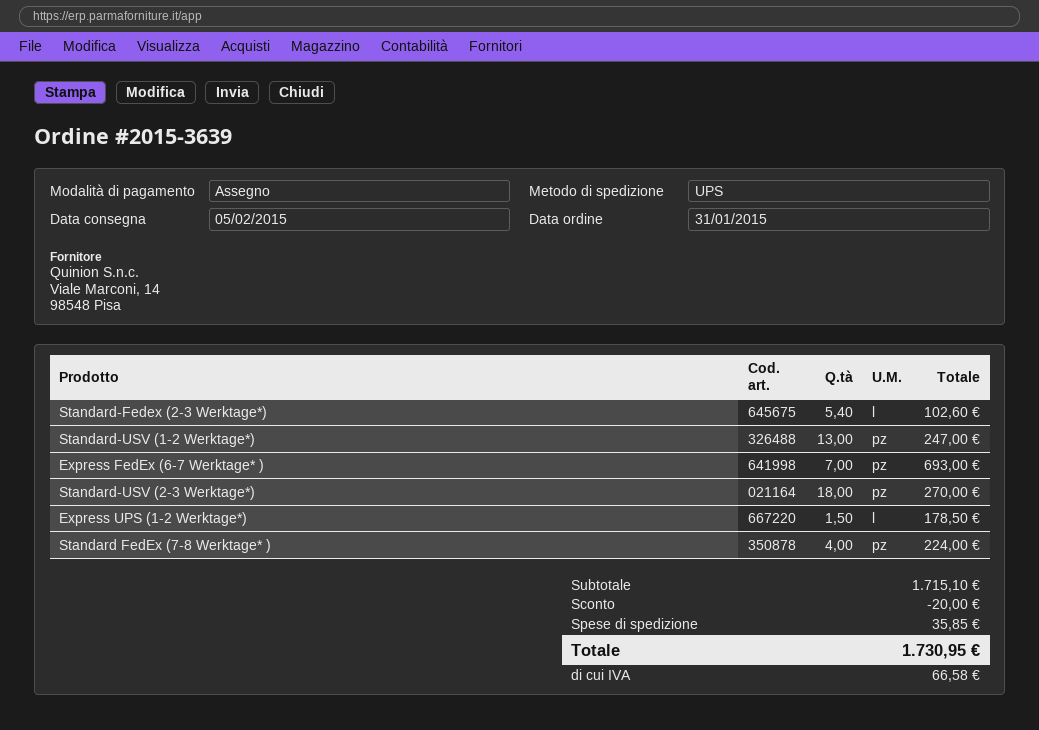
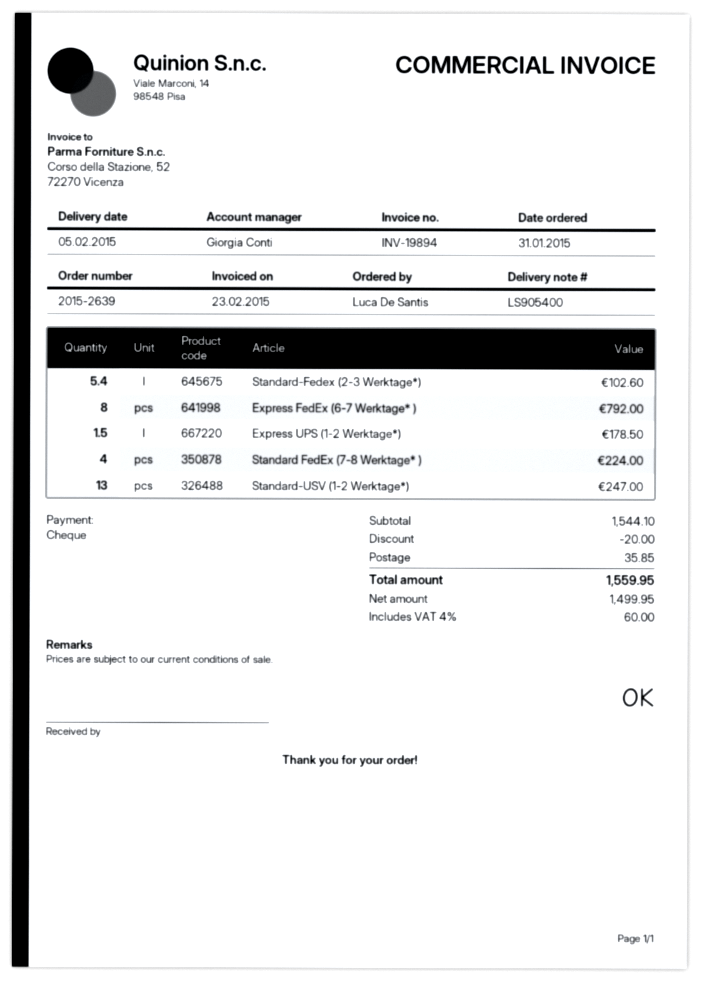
order number: 2015-3639 -> 2015-2639
Express FedEx (6-7 Werktage* ): 7 for 693.00 -> 8 for 792.00
Standard-USV (2-3 Werktage*): 18 for 270.00 -> none
subtotal: 1715.10 -> 1544.10
tax: 66.58 -> 60.00
total: 1730.95 -> 1559.95

